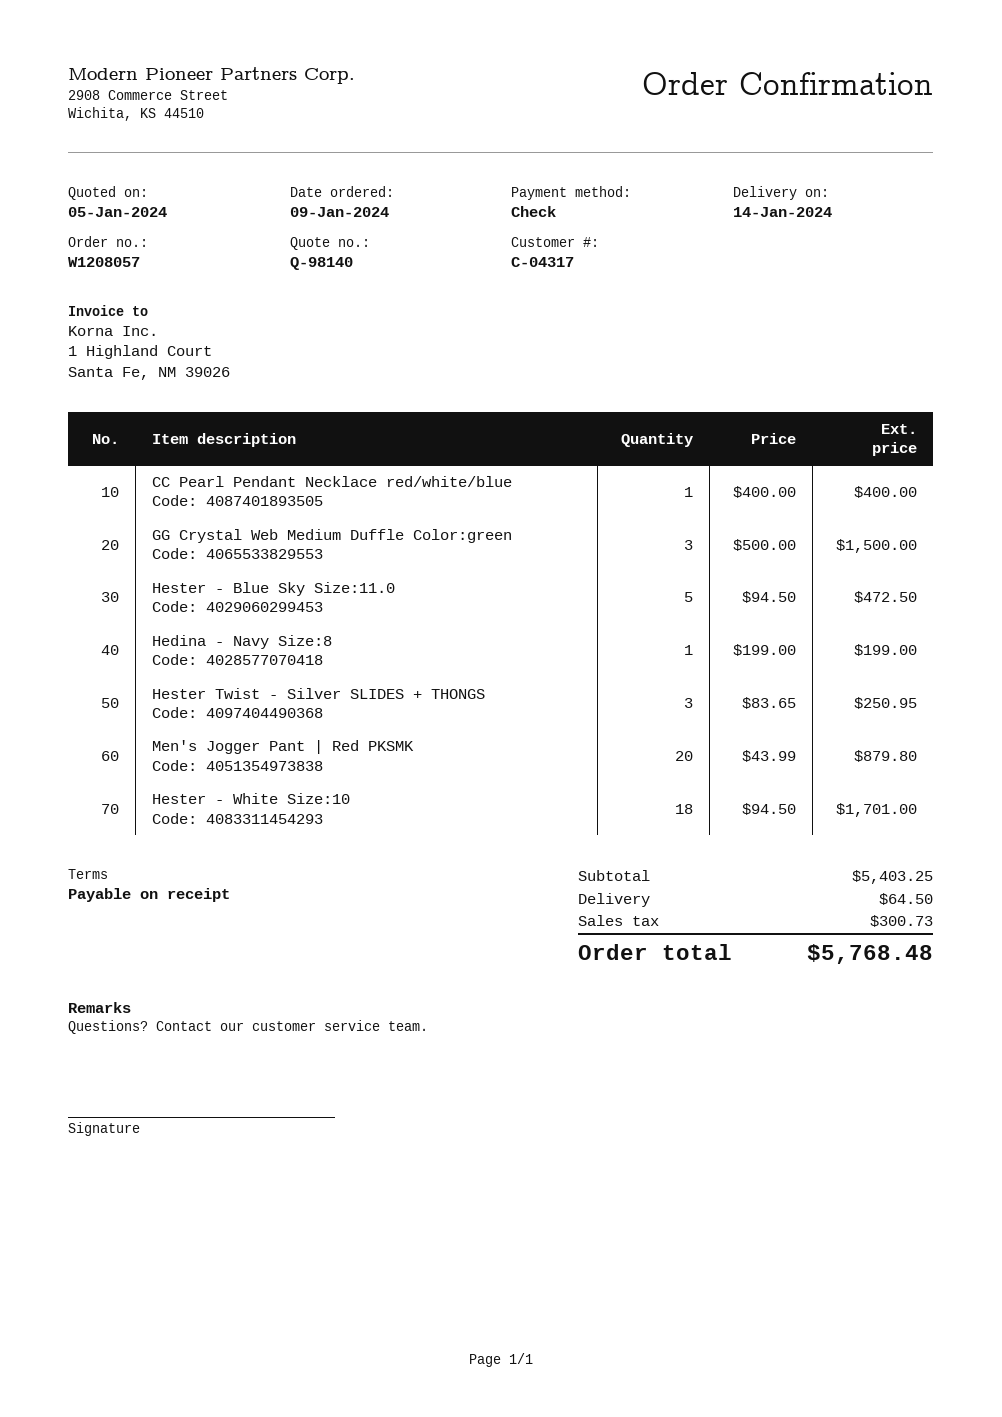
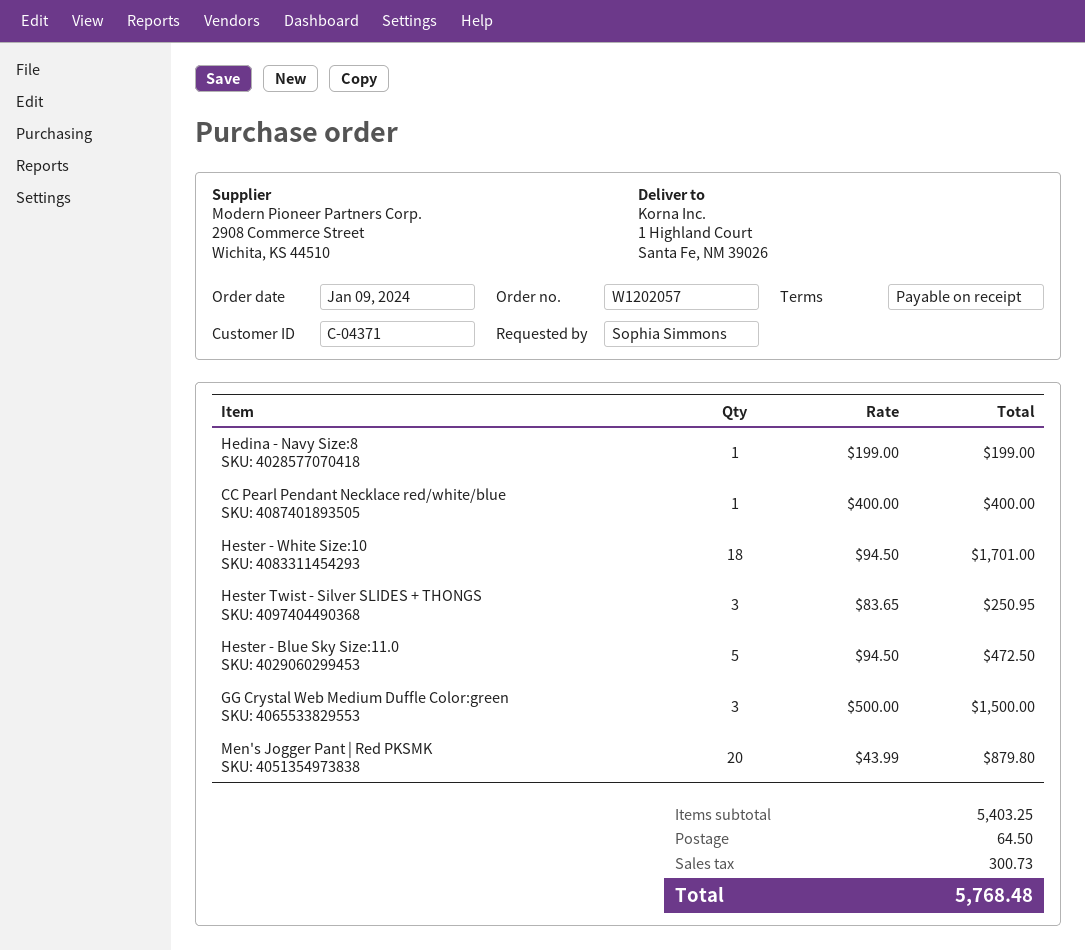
order number: W1208057 -> W1202057
customer number: C-04317 -> C-04371

